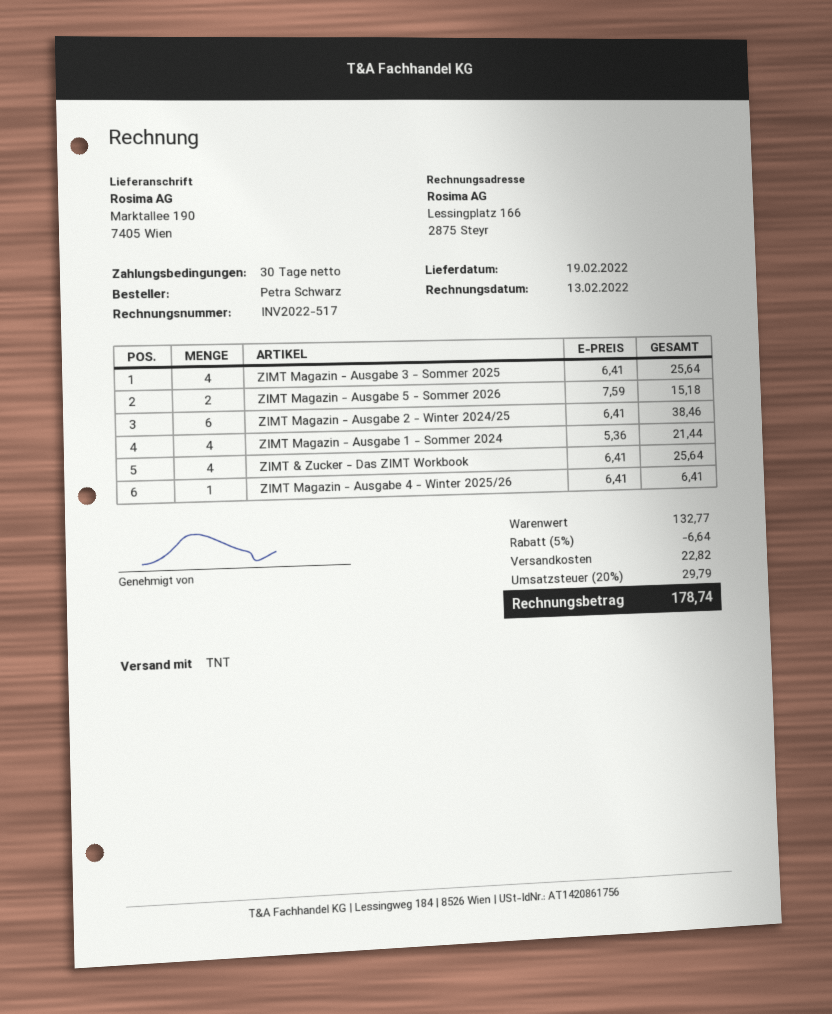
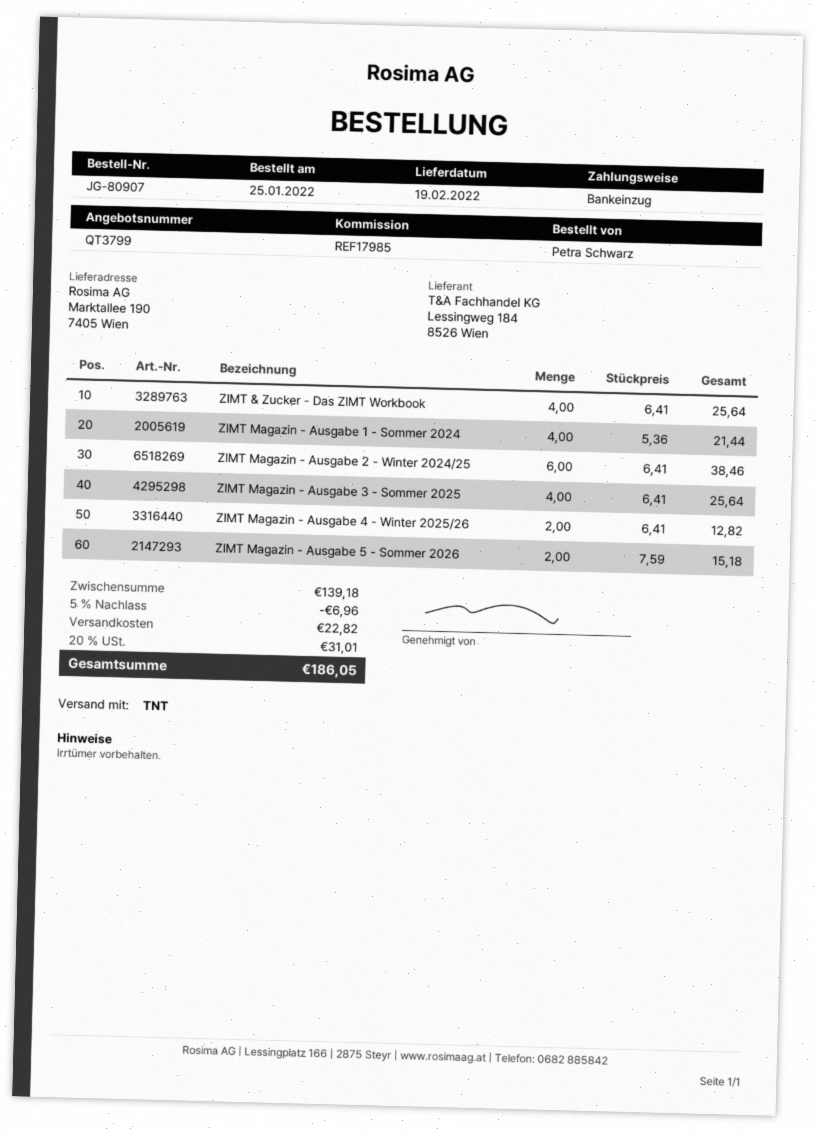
ZIMT Magazin - Ausgabe 4 - Winter 2025/26: 1 x 6.41 = 6.41 -> 2 x 6.41 = 12.82
subtotal: 132.77 -> 139.18
discount: 5% = 6.64 -> 5% = 6.96
tax: 20% = 29.79 -> 20% = 31.01
total: 178.74 -> 186.05

